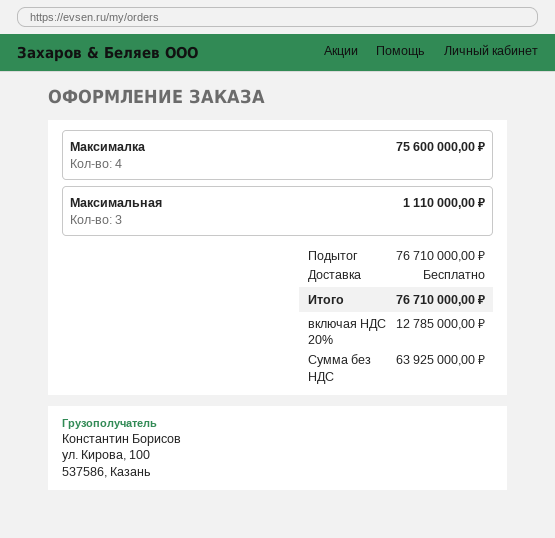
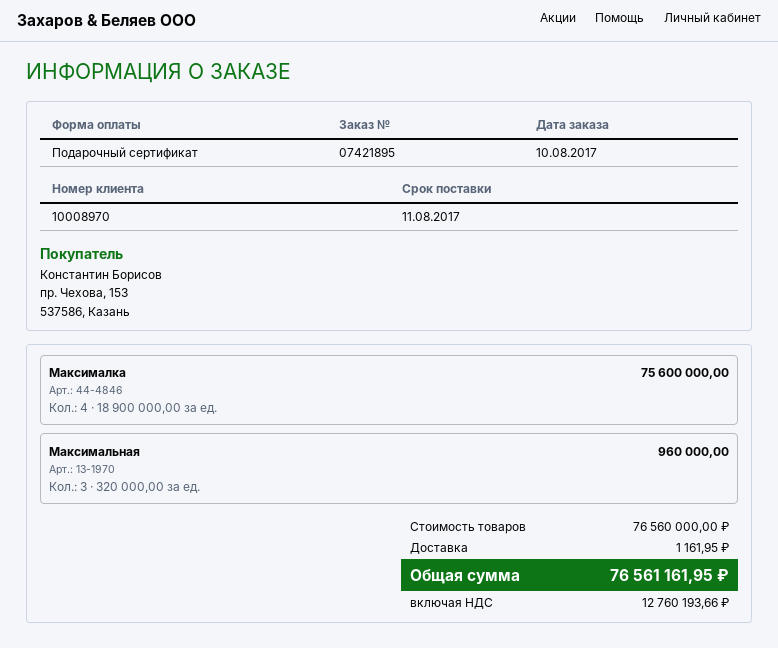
Максимальная: 3 for 1110000.00 -> 3 for 960000.00
subtotal: 76710000.00 -> 76560000.00
shipping: 0.00 -> 1161.95
tax: 12785000.00 -> 12760193.66
total: 76710000.00 -> 76561161.95

